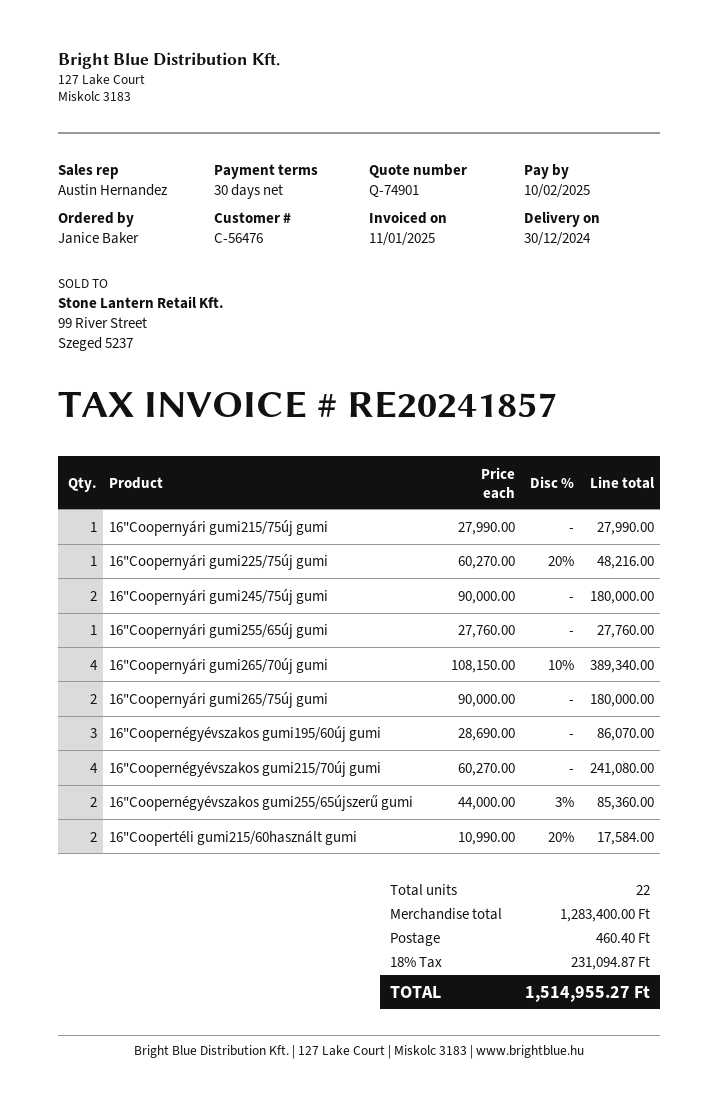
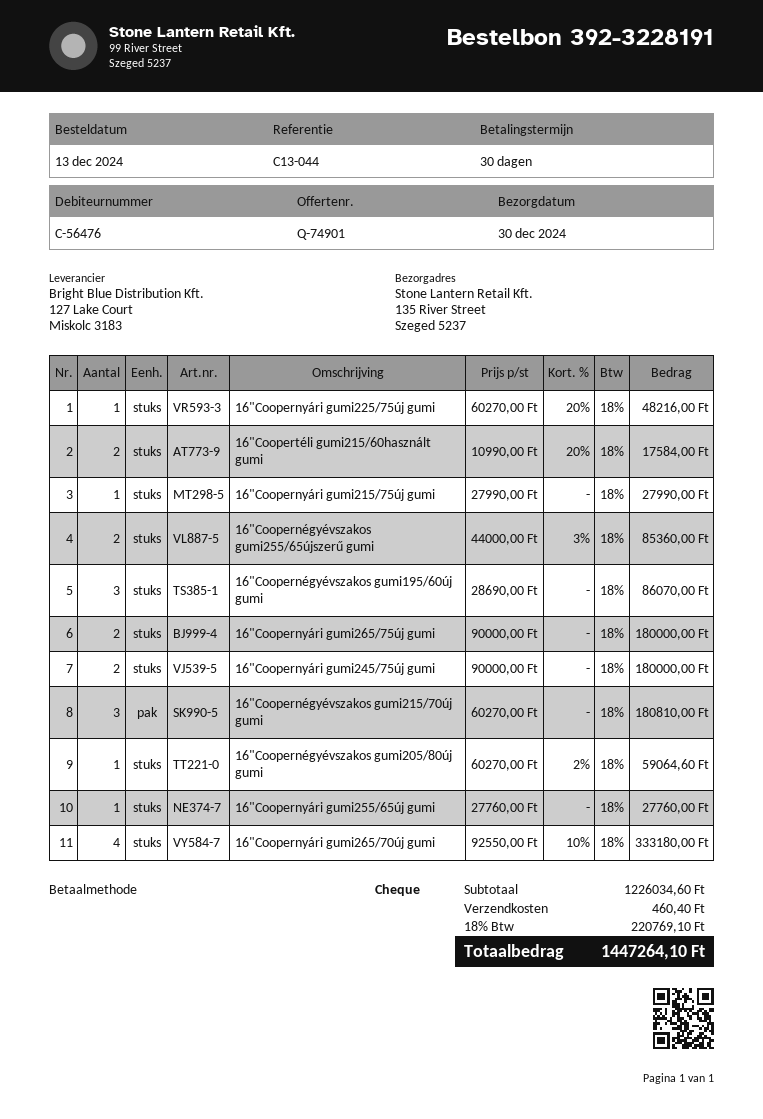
16"Coopernyári gumi265/70új gumi: 4 x 108150.00 - 10% = 389340.00 -> 4 x 92550.00 - 10% = 333180.00
16"Coopernégyévszakos gumi215/70új gumi: 4 x 60270.00 = 241080.00 -> 3 x 60270.00 = 180810.00
16"Coopernégyévszakos gumi205/80új gumi: none -> 1 x 60270.00 - 2% = 59064.60
subtotal: 1283400.00 -> 1226034.60
tax: 18% = 231094.87 -> 18% = 220769.10
total: 1514955.27 -> 1447264.10

